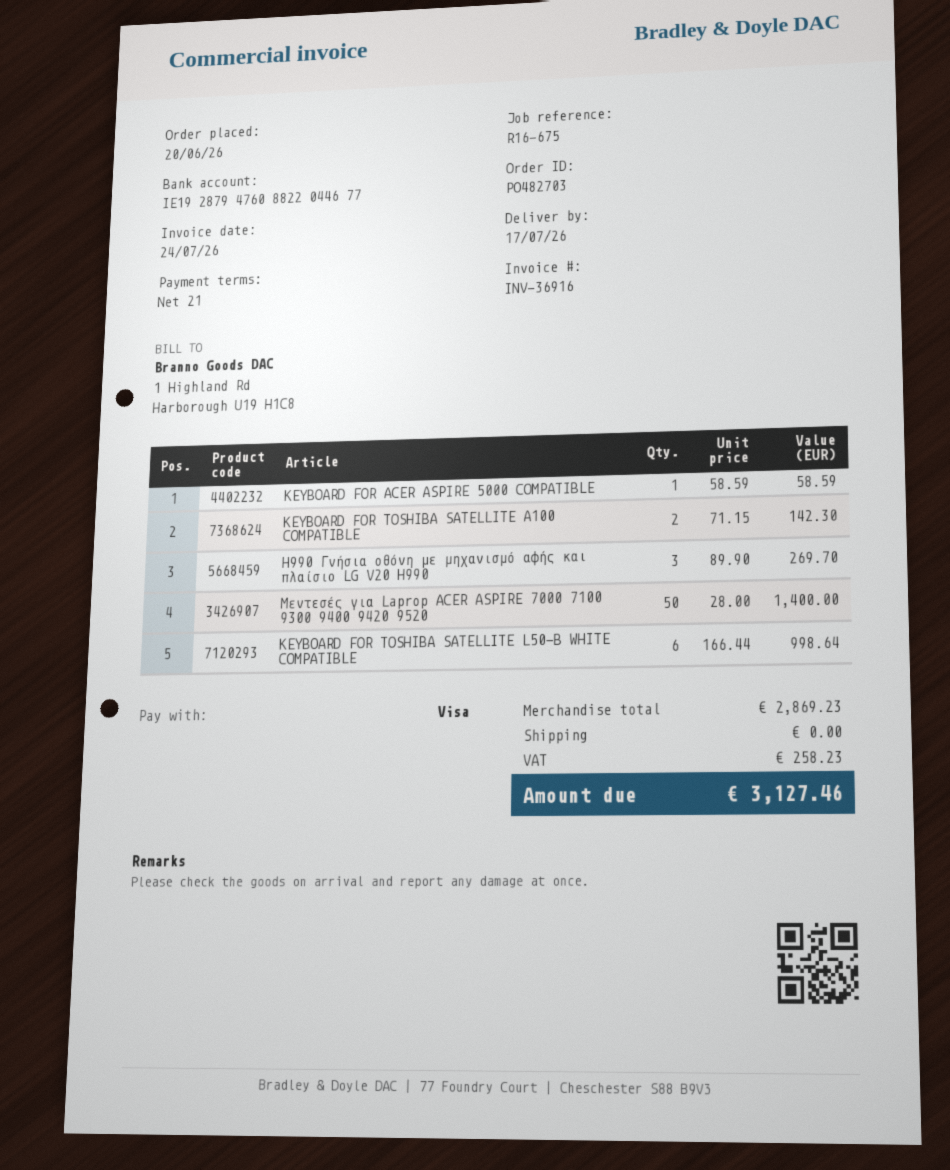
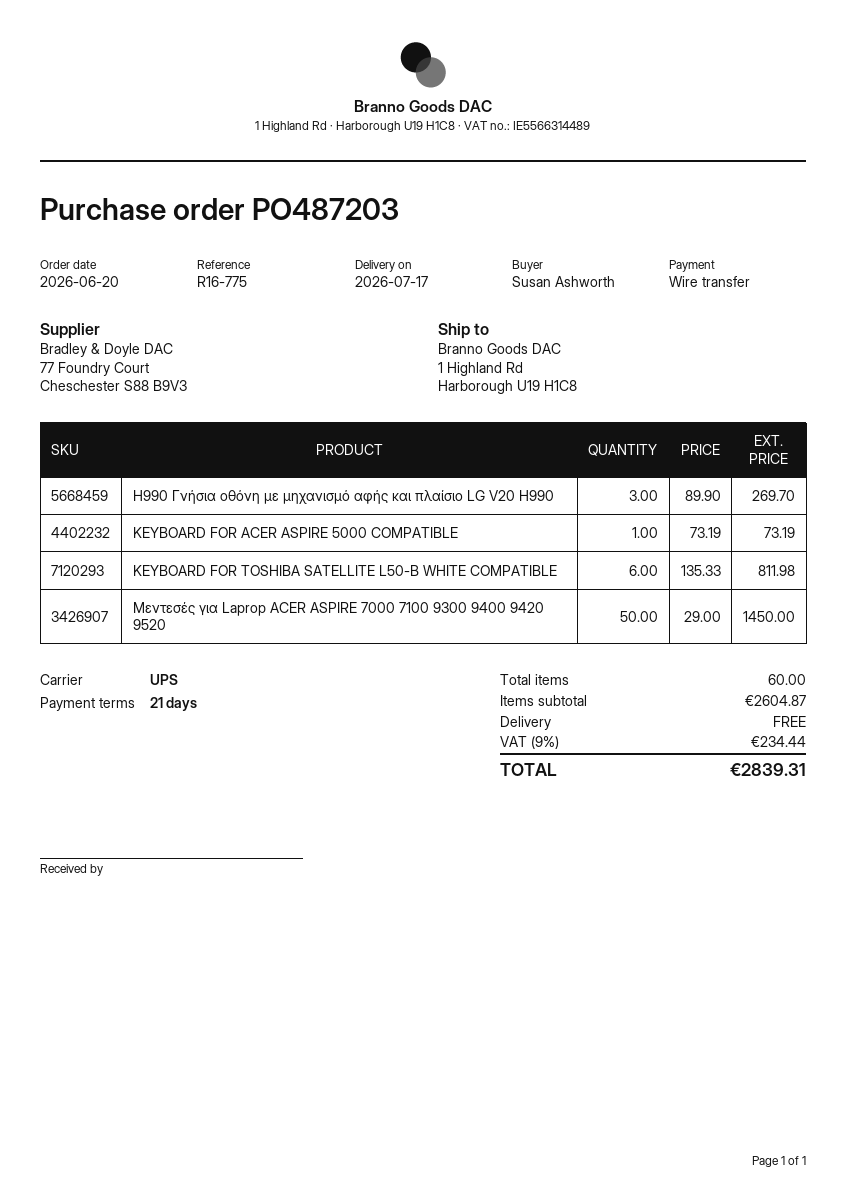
order number: PO482703 -> PO487203
reference: R16-675 -> R16-775
payment method: Visa -> bank transfer
KEYBOARD FOR ACER ASPIRE 5000 COMPATIBLE: 1 x 58.59 = 58.59 -> 1 x 73.19 = 73.19
KEYBOARD FOR TOSHIBA SATELLITE A100 COMPATIBLE: 2 x 71.15 = 142.30 -> none
Μεντεσές για Laprop ACER ASPIRE 7000 7100 9300 9400 9420 9520: 50 x 28.00 = 1400.00 -> 50 x 29.00 = 1450.00
KEYBOARD FOR TOSHIBA SATELLITE L50-B WHITE COMPATIBLE: 6 x 166.44 = 998.64 -> 6 x 135.33 = 811.98
subtotal: 2869.23 -> 2604.87
tax: 258.23 -> 234.44
total: 3127.46 -> 2839.31

